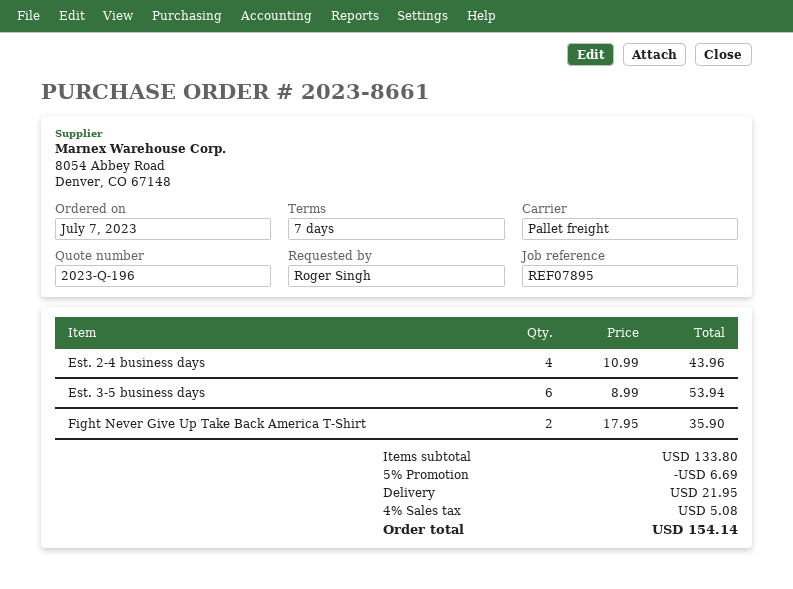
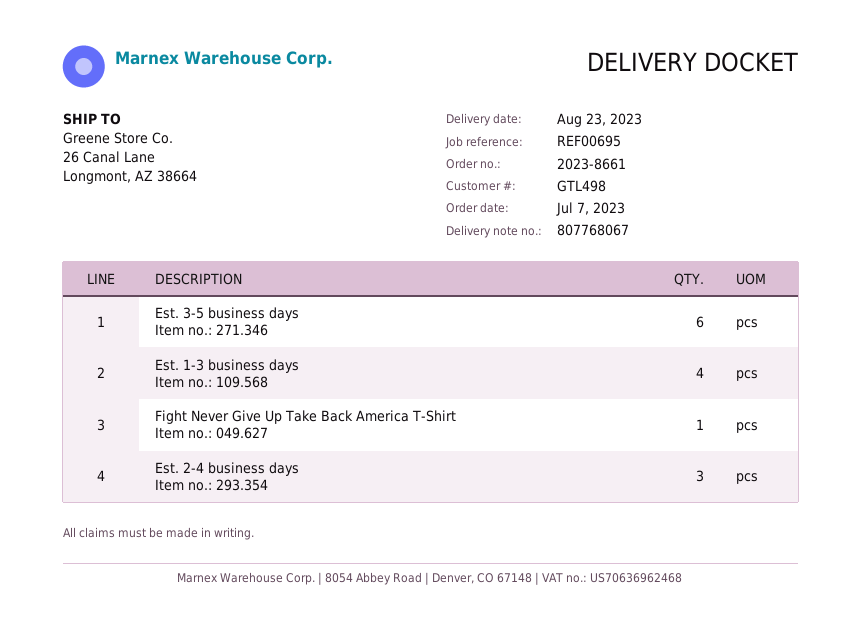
reference: REF07895 -> REF00695
Est. 2-4 business days: 4 -> 3
Fight Never Give Up Take Back America T-Shirt: 2 -> 1
Est. 1-3 business days: none -> 4

